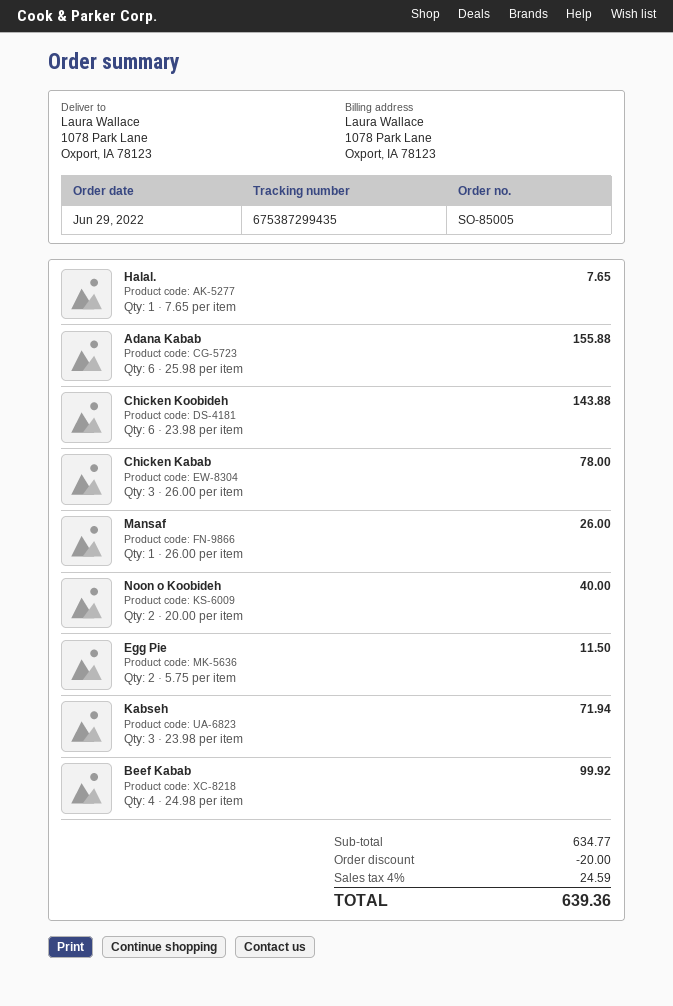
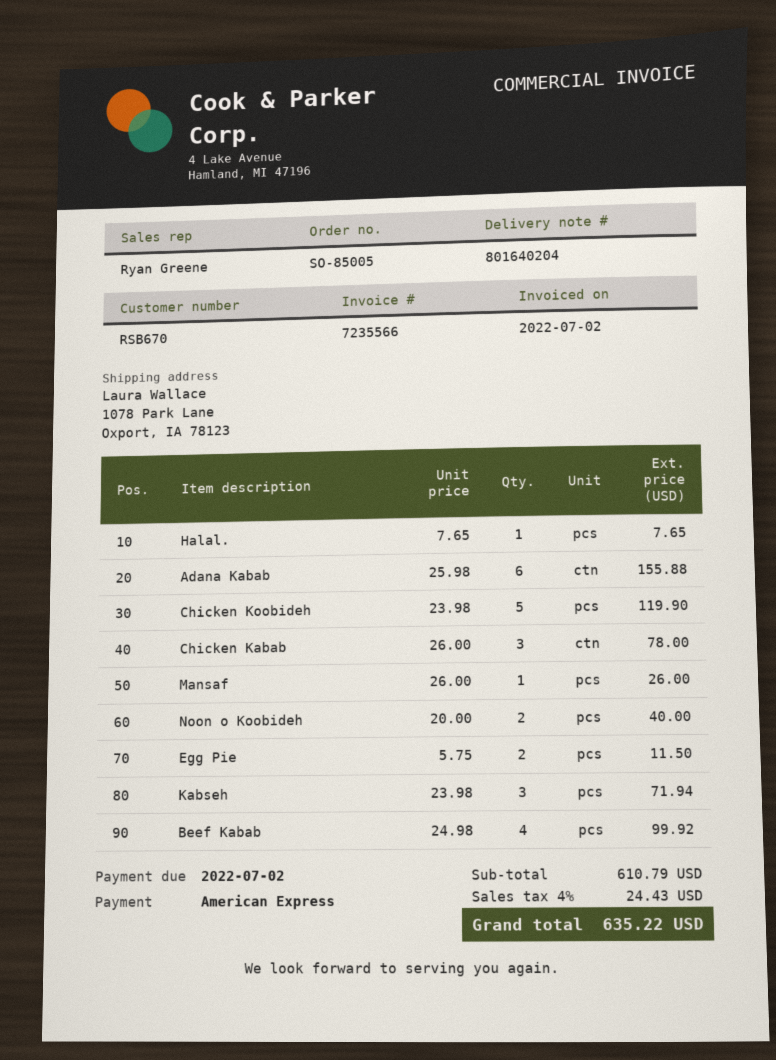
Chicken Koobideh: 6 x 23.98 = 143.88 -> 5 x 23.98 = 119.90
subtotal: 634.77 -> 610.79
discount: 20.00 -> none
tax: 4% = 24.59 -> 4% = 24.43
total: 639.36 -> 635.22

